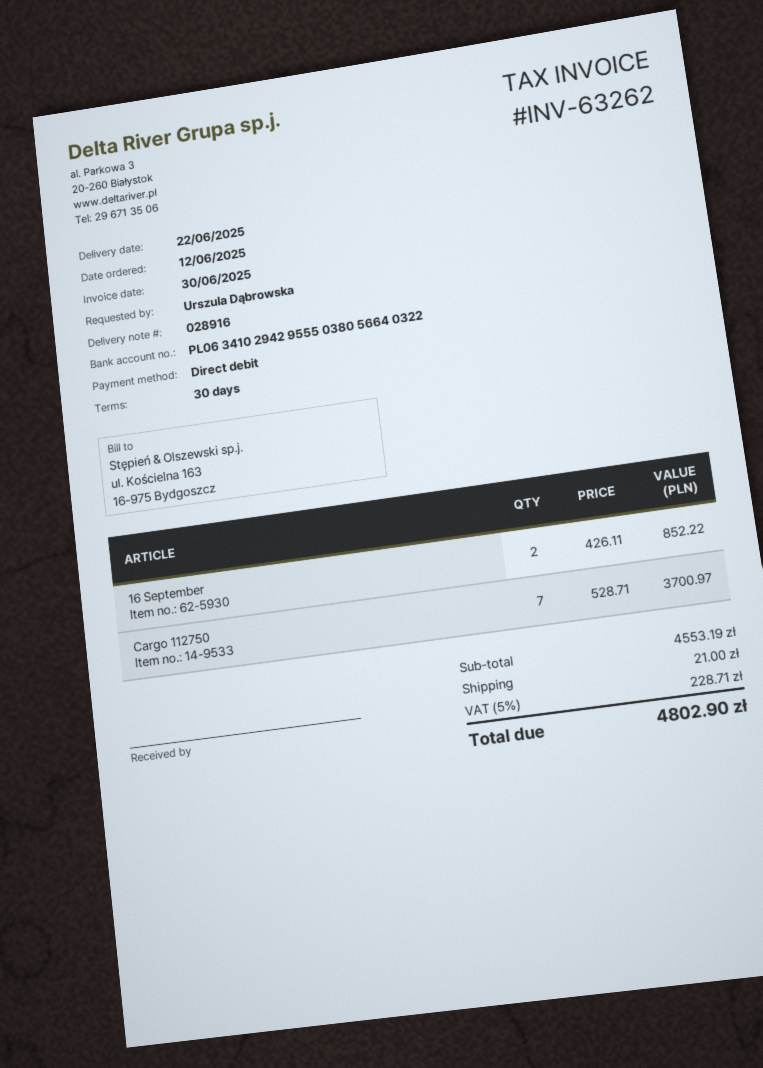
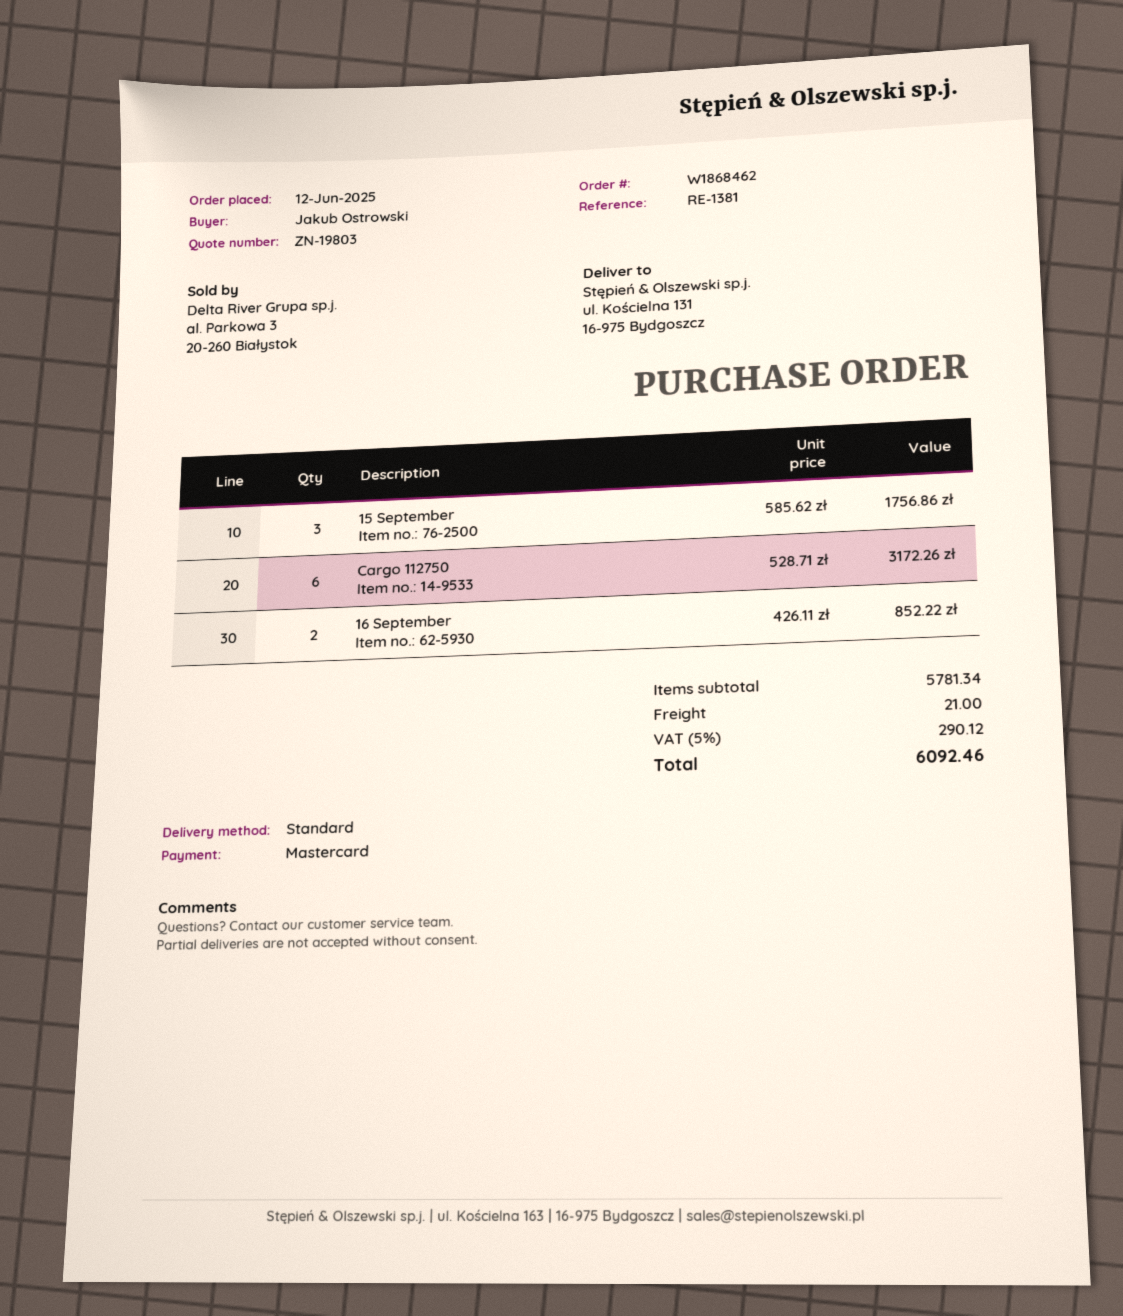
ordered by: Urszula Dąbrowska -> Jakub Ostrowski
payment method: direct debit -> Mastercard
Cargo 112750: 7 x 528.71 = 3700.97 -> 6 x 528.71 = 3172.26
15 September: none -> 3 x 585.62 = 1756.86
subtotal: 4553.19 -> 5781.34
tax: 5% = 228.71 -> 5% = 290.12
total: 4802.90 -> 6092.46

